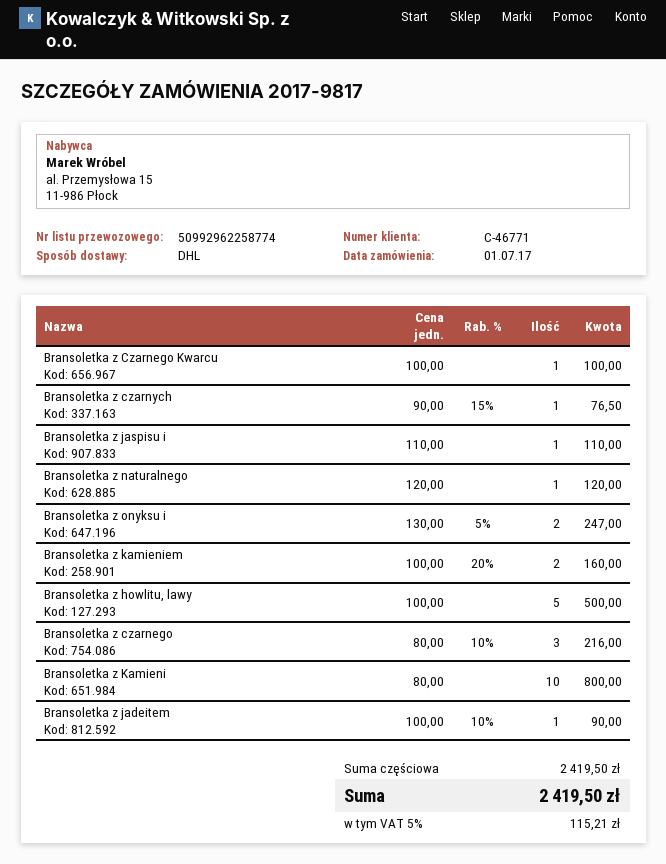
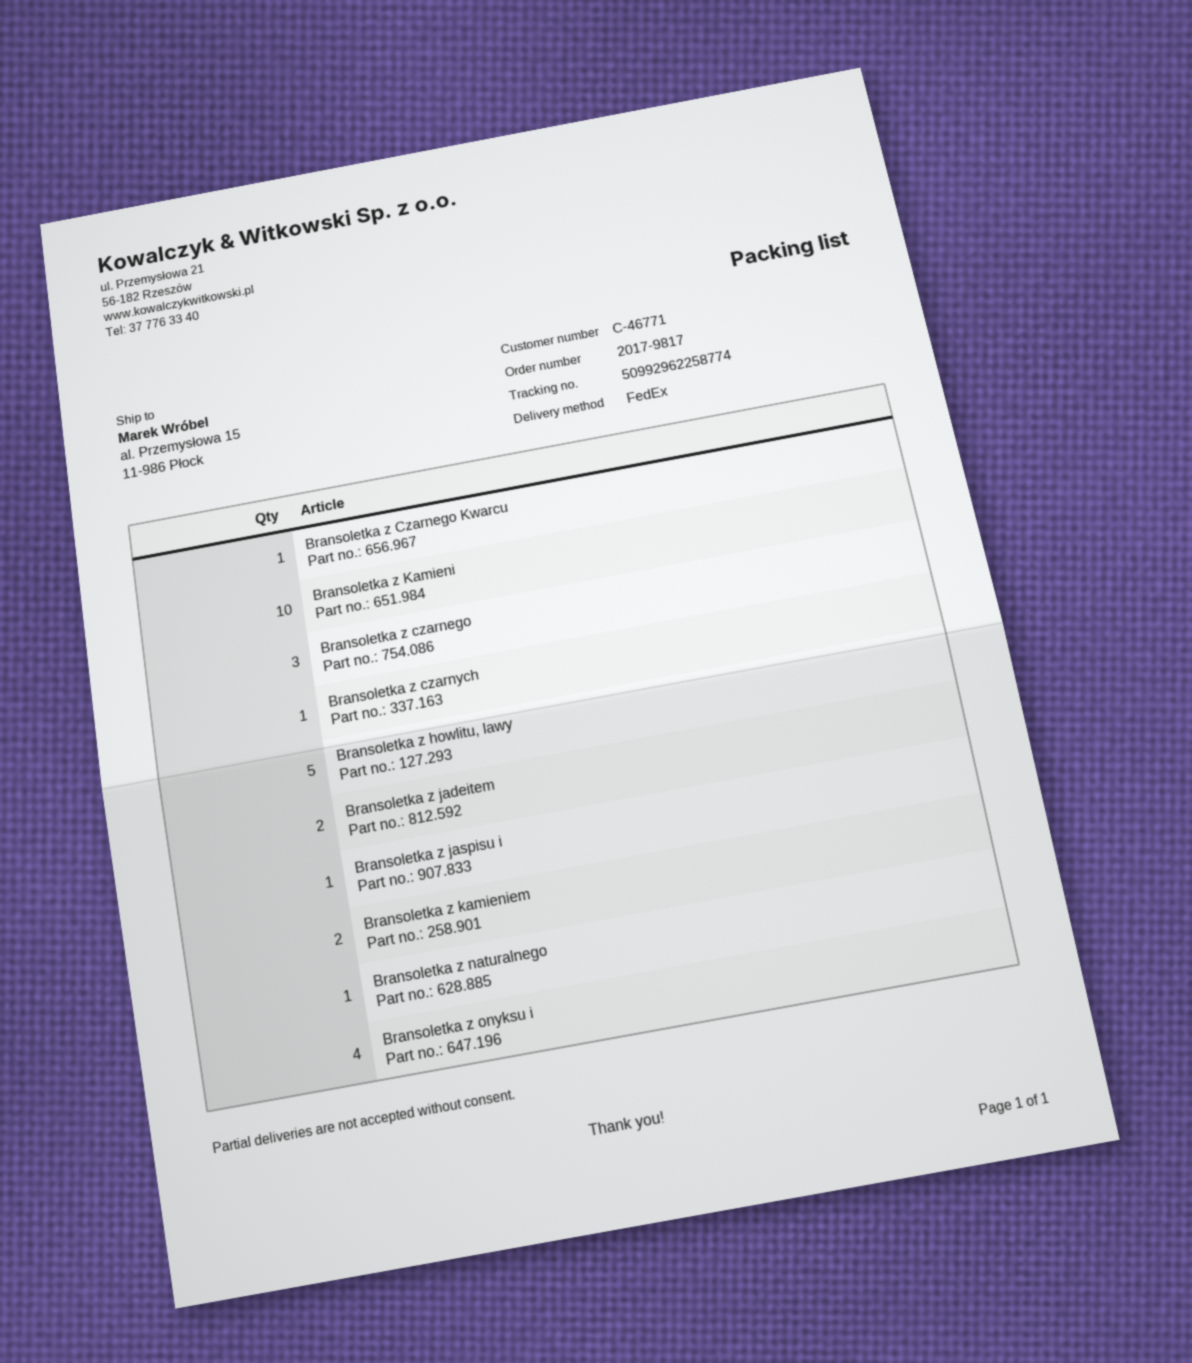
shipping method: DHL -> FedEx
Bransoletka z onyksu i: 2 -> 4
Bransoletka z jadeitem: 1 -> 2

